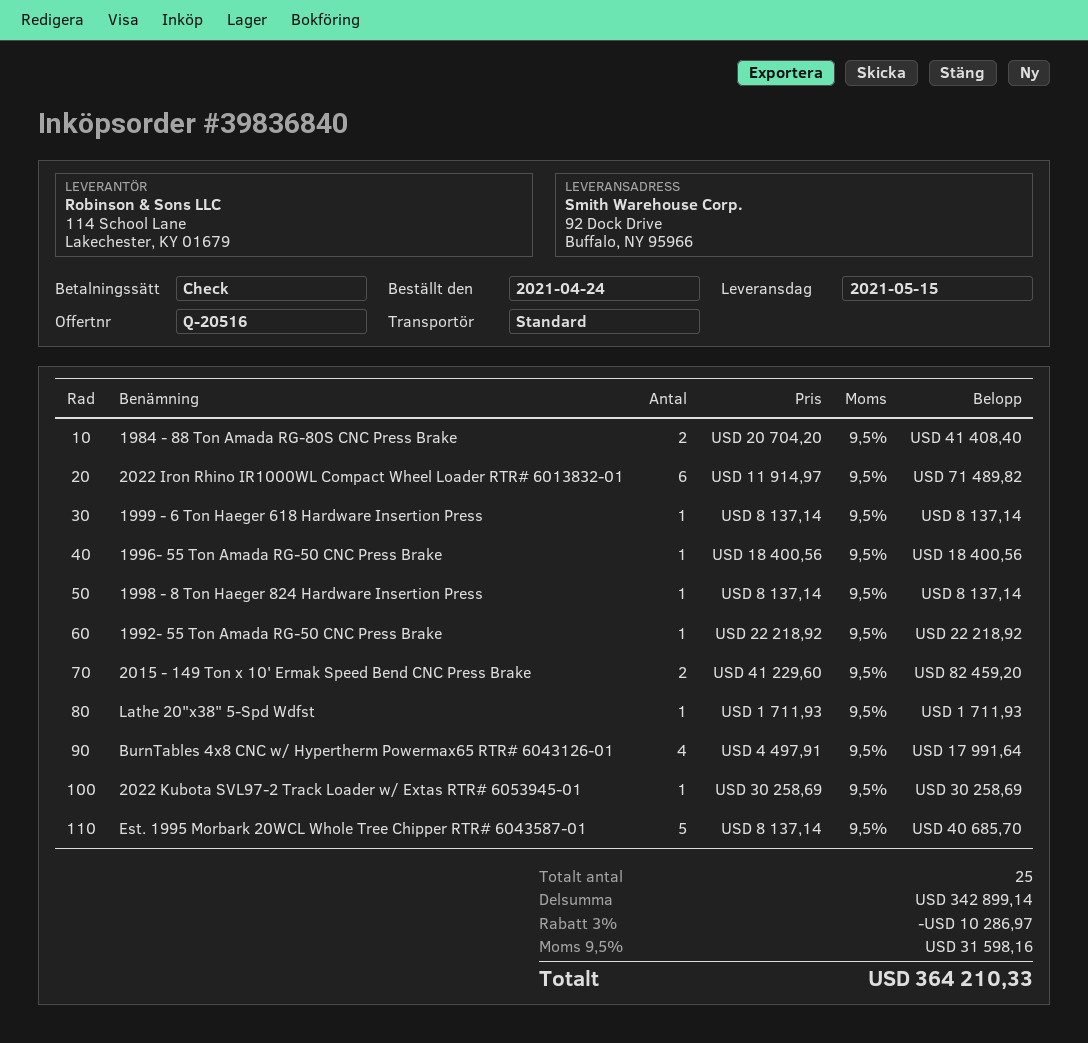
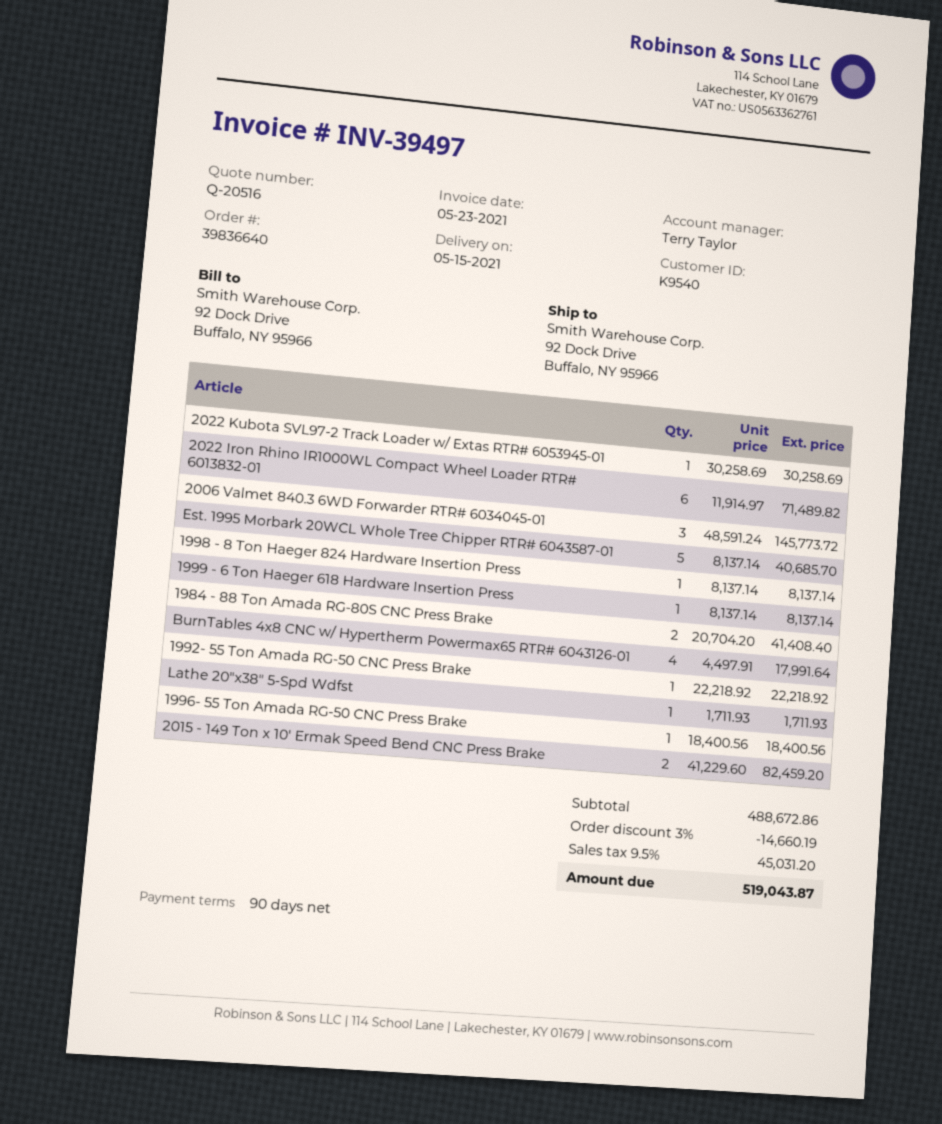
order number: 39836840 -> 39836640
2006 Valmet 840.3 6WD Forwarder RTR# 6034045-01: none -> 3 x 48591.24 = 145773.72
subtotal: 342899.14 -> 488672.86
discount: 3% = 10286.97 -> 3% = 14660.19
tax: 9.5% = 31598.16 -> 9.5% = 45031.20
total: 364210.33 -> 519043.87

